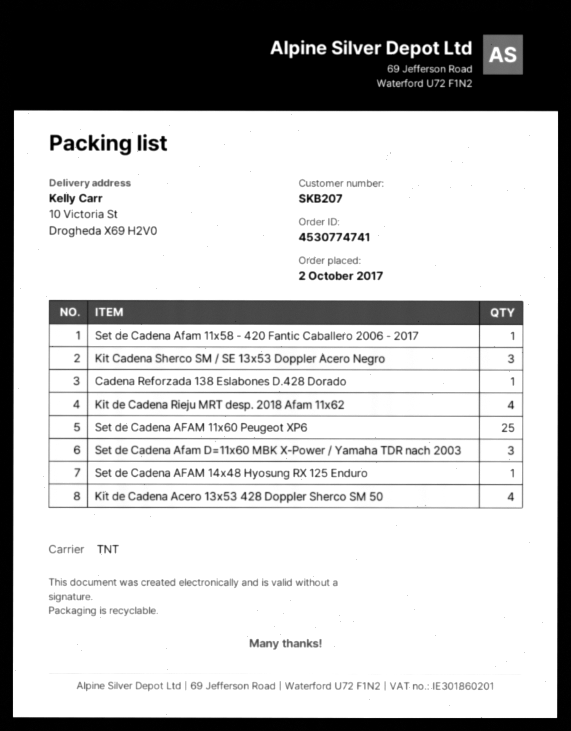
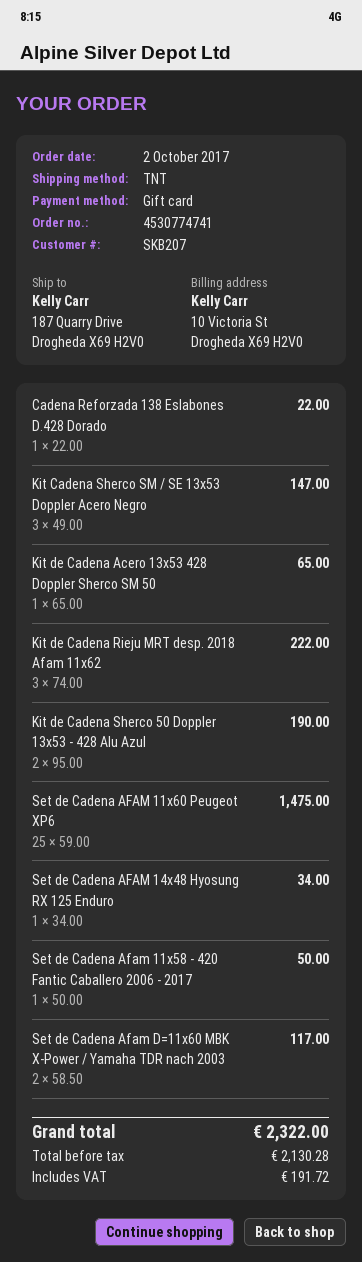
ship to: 10 Victoria St, Drogheda X69 H2V0 -> 187 Quarry Drive, Drogheda X69 H2V0
Kit de Cadena Rieju MRT desp. 2018 Afam 11x62: 4 -> 3
Set de Cadena Afam D=11x60 MBK X-Power / Yamaha TDR nach 2003: 3 -> 2
Kit de Cadena Acero 13x53 428 Doppler Sherco SM 50: 4 -> 1
Kit de Cadena Sherco 50 Doppler 13x53 - 428 Alu Azul: none -> 2

